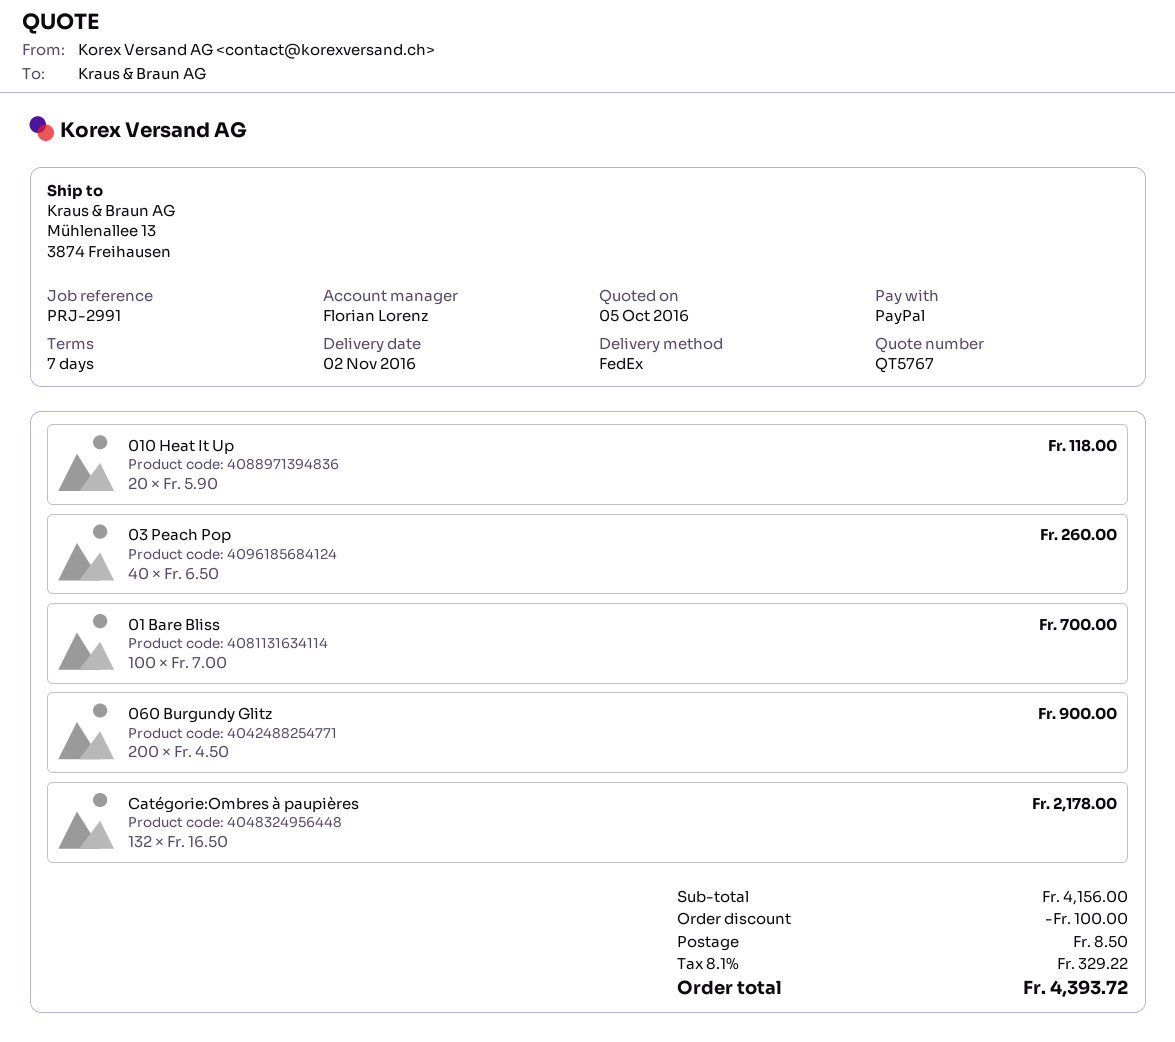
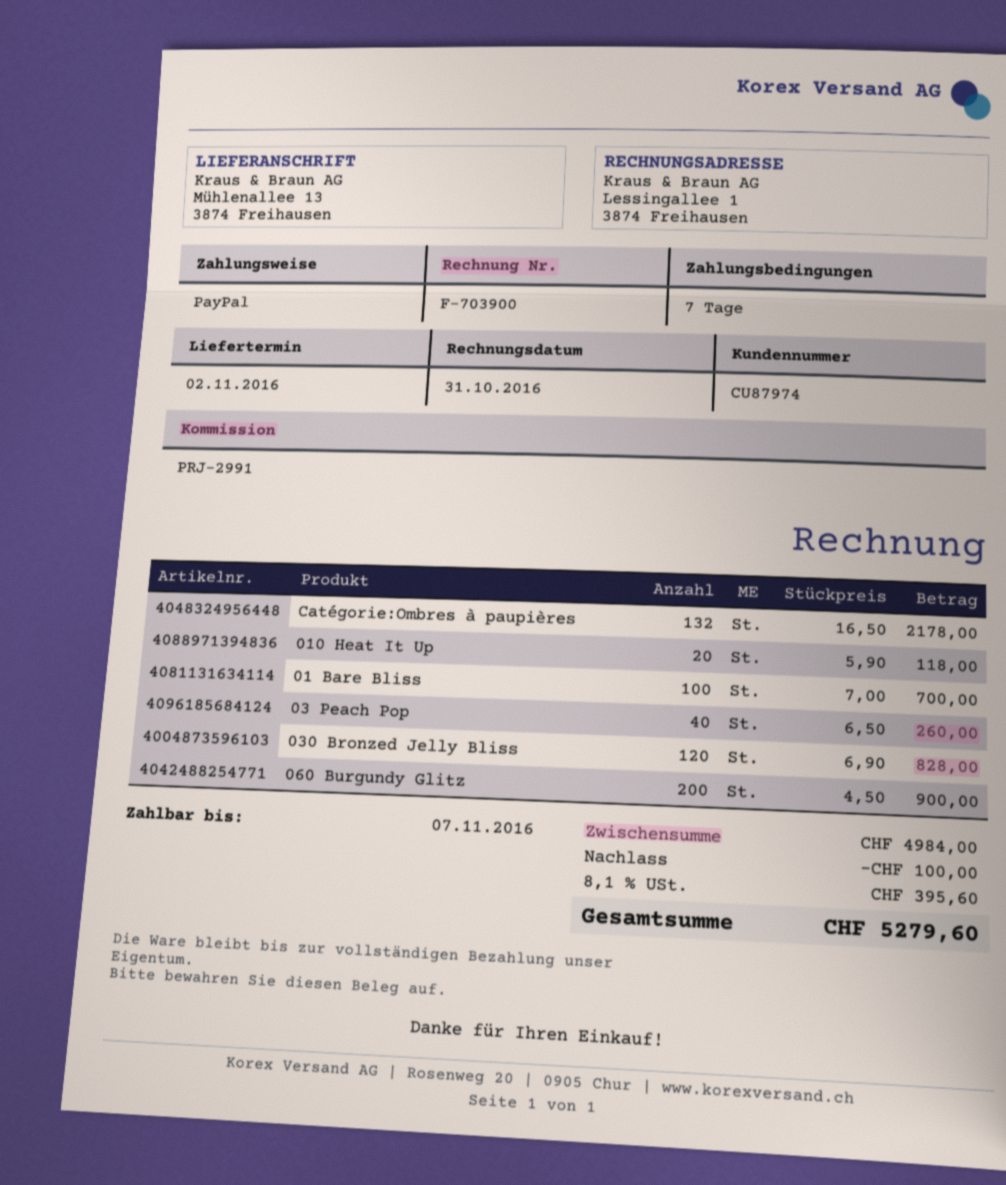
030 Bronzed Jelly Bliss: none -> 120 x 6.90 = 828.00
subtotal: 4156.00 -> 4984.00
shipping: 8.50 -> none
tax: 8.1% = 329.22 -> 8.1% = 395.60
total: 4393.72 -> 5279.60

